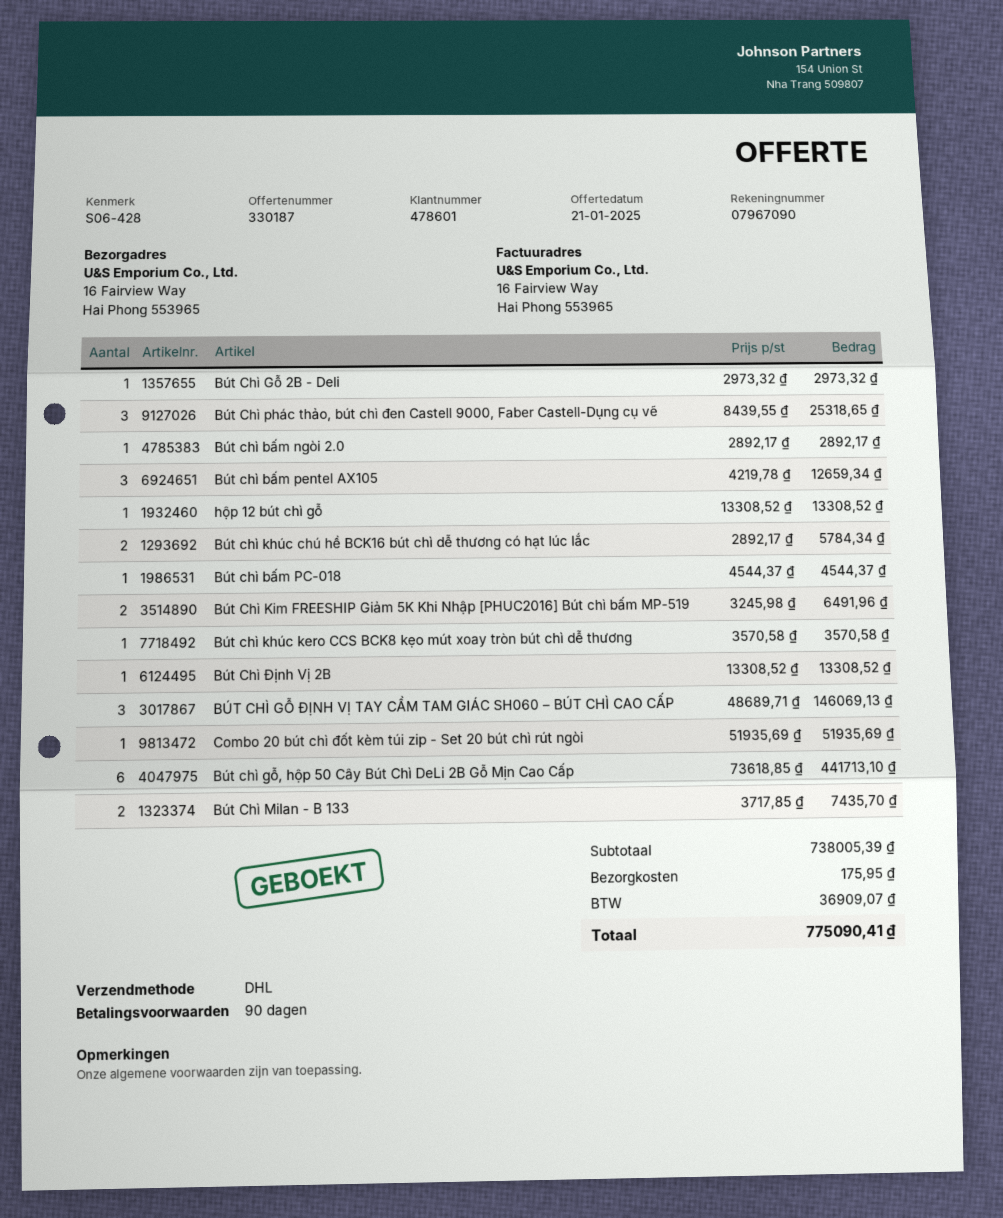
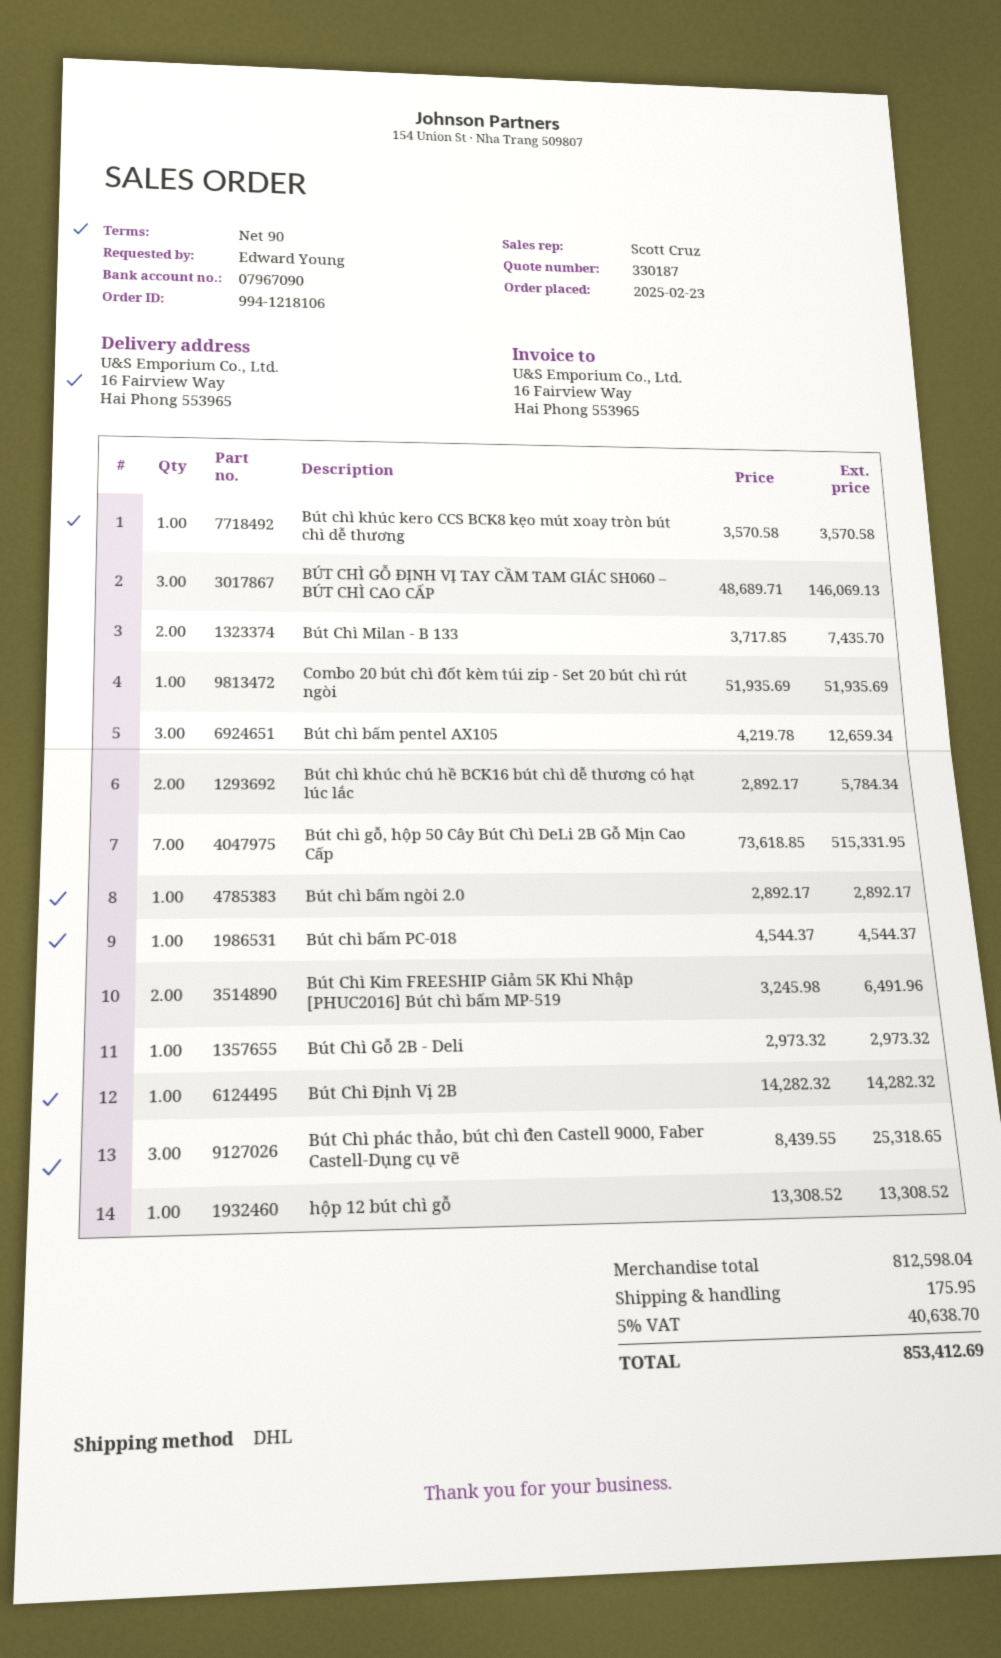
Bút Chì Định Vị 2B: 1 x 13308.52 = 13308.52 -> 1 x 14282.32 = 14282.32
Bút chì gỗ, hộp 50 Cây Bút Chì DeLi 2B Gỗ Mịn Cao Cấp: 6 x 73618.85 = 441713.10 -> 7 x 73618.85 = 515331.95
subtotal: 738005.39 -> 812598.04
tax: 36909.07 -> 40638.70
total: 775090.41 -> 853412.69

